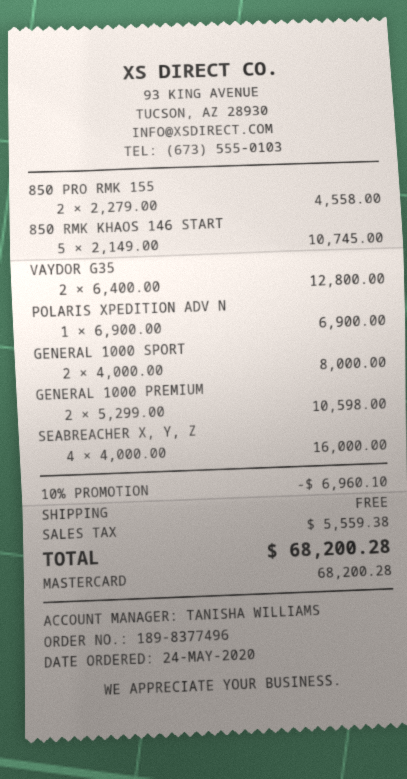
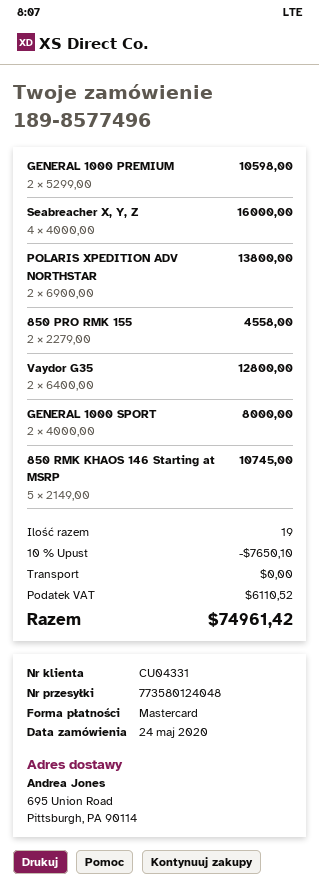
order number: 189-8377496 -> 189-8577496
POLARIS XPEDITION ADV N: 1 x 6900.00 = 6900.00 -> 2 x 6900.00 = 13800.00
discount: 10% = 6960.10 -> 10% = 7650.10
tax: 5559.38 -> 6110.52
total: 68200.28 -> 74961.42

